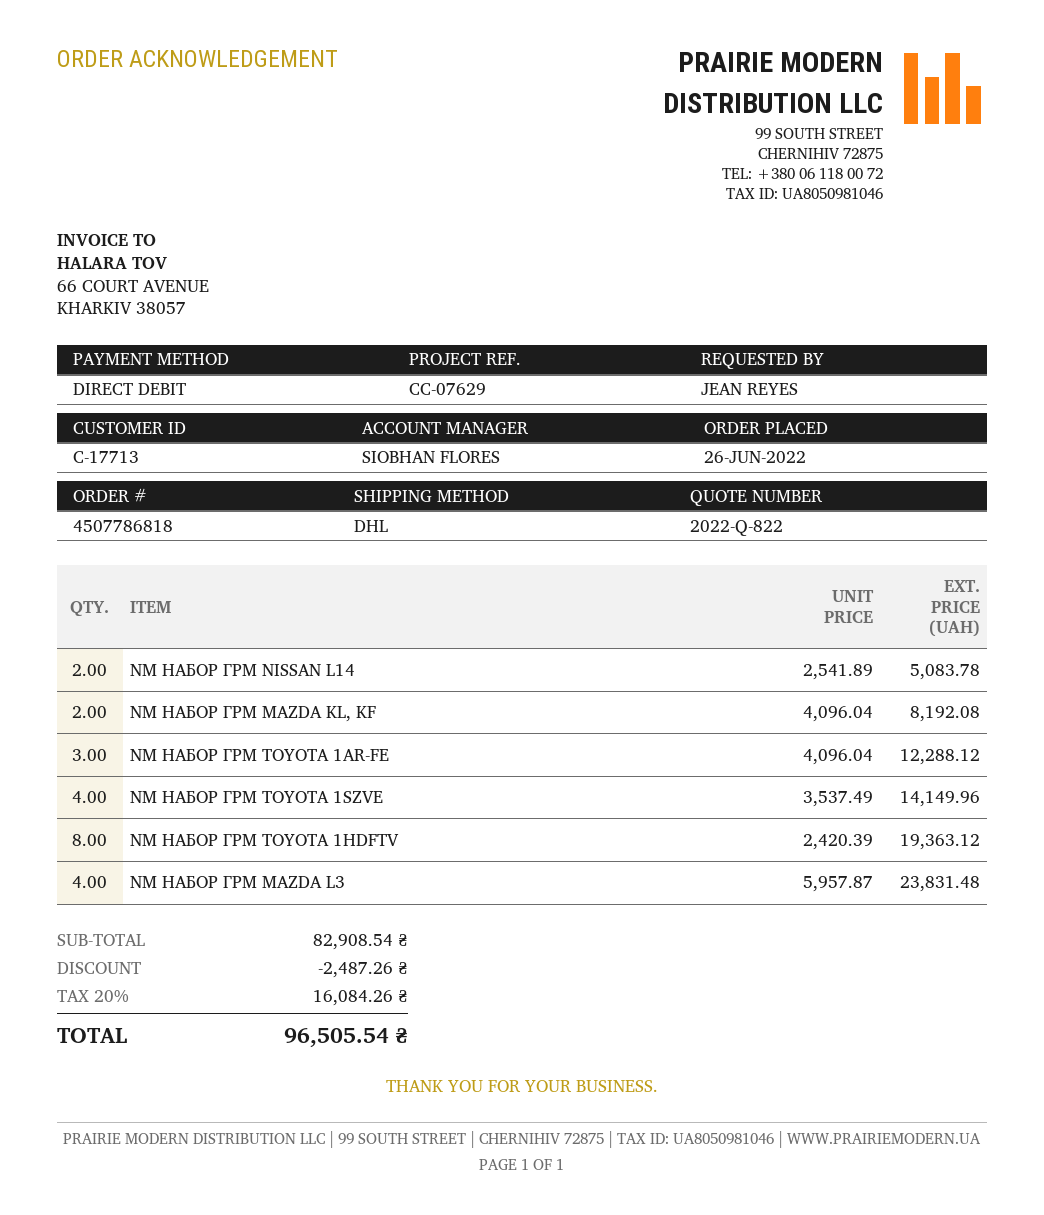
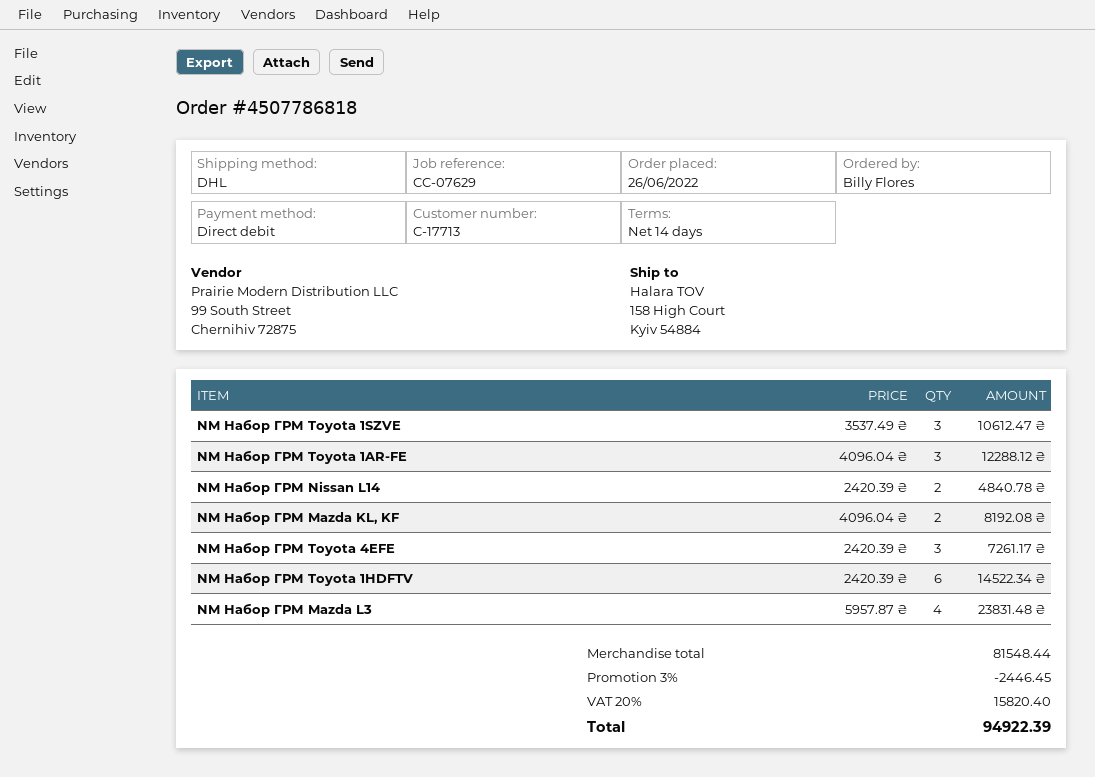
ordered by: JEAN REYES -> Billy Flores
NM НАБОР ГРМ NISSAN L14: 2 x 2541.89 = 5083.78 -> 2 x 2420.39 = 4840.78
NM НАБОР ГРМ TOYOTA 1SZVE: 4 x 3537.49 = 14149.96 -> 3 x 3537.49 = 10612.47
NM НАБОР ГРМ TOYOTA 1HDFTV: 8 x 2420.39 = 19363.12 -> 6 x 2420.39 = 14522.34
NM Набор ГРМ Toyota 4EFE: none -> 3 x 2420.39 = 7261.17
subtotal: 82908.54 -> 81548.44
discount: 2487.26 -> 2446.45
tax: 20% = 16084.26 -> 20% = 15820.40
total: 96505.54 -> 94922.39

